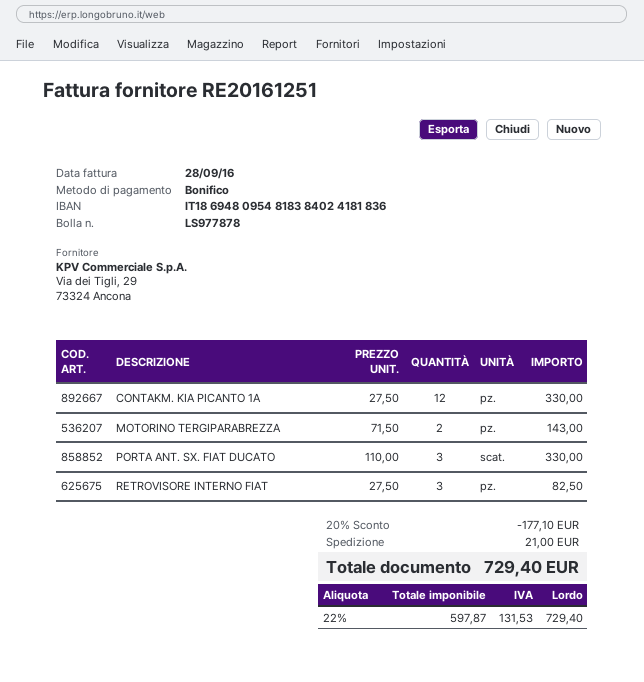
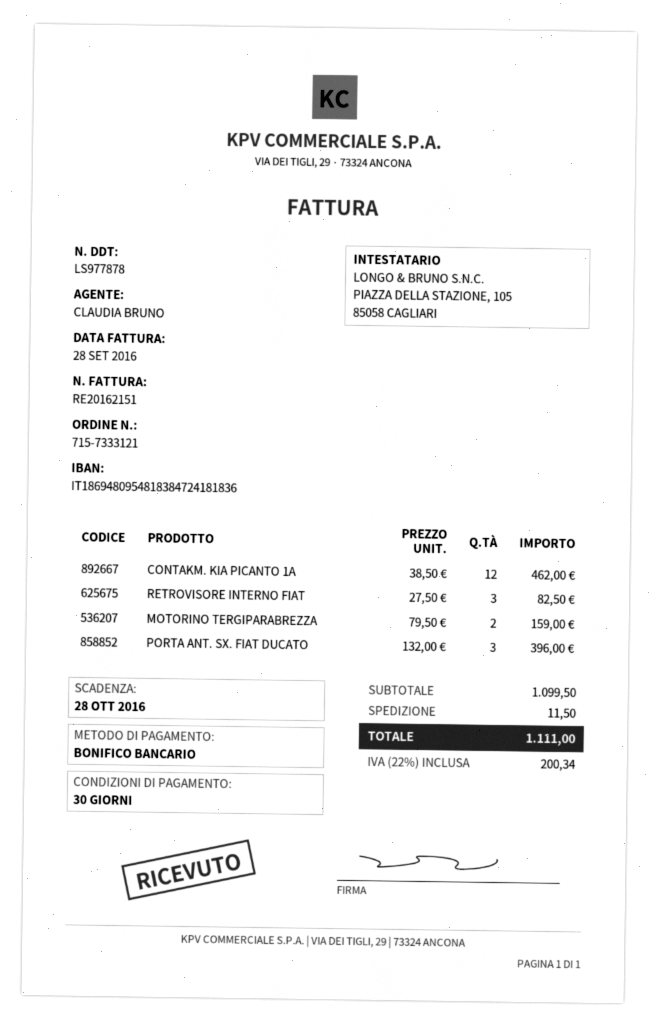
invoice number: RE20161251 -> RE20162151
bank account: IT1869480954818384024181836 -> IT1869480954818384724181836
CONTAKM. KIA PICANTO 1A: 12 x 27.50 = 330.00 -> 12 x 38.50 = 462.00
MOTORINO TERGIPARABREZZA: 2 x 71.50 = 143.00 -> 2 x 79.50 = 159.00
PORTA ANT. SX. FIAT DUCATO: 3 x 110.00 = 330.00 -> 3 x 132.00 = 396.00
discount: 20% = 177.10 -> none
shipping: 21.00 -> 11.50
tax: 22% = 131.53 -> 22% = 200.34
total: 729.40 -> 1111.00

